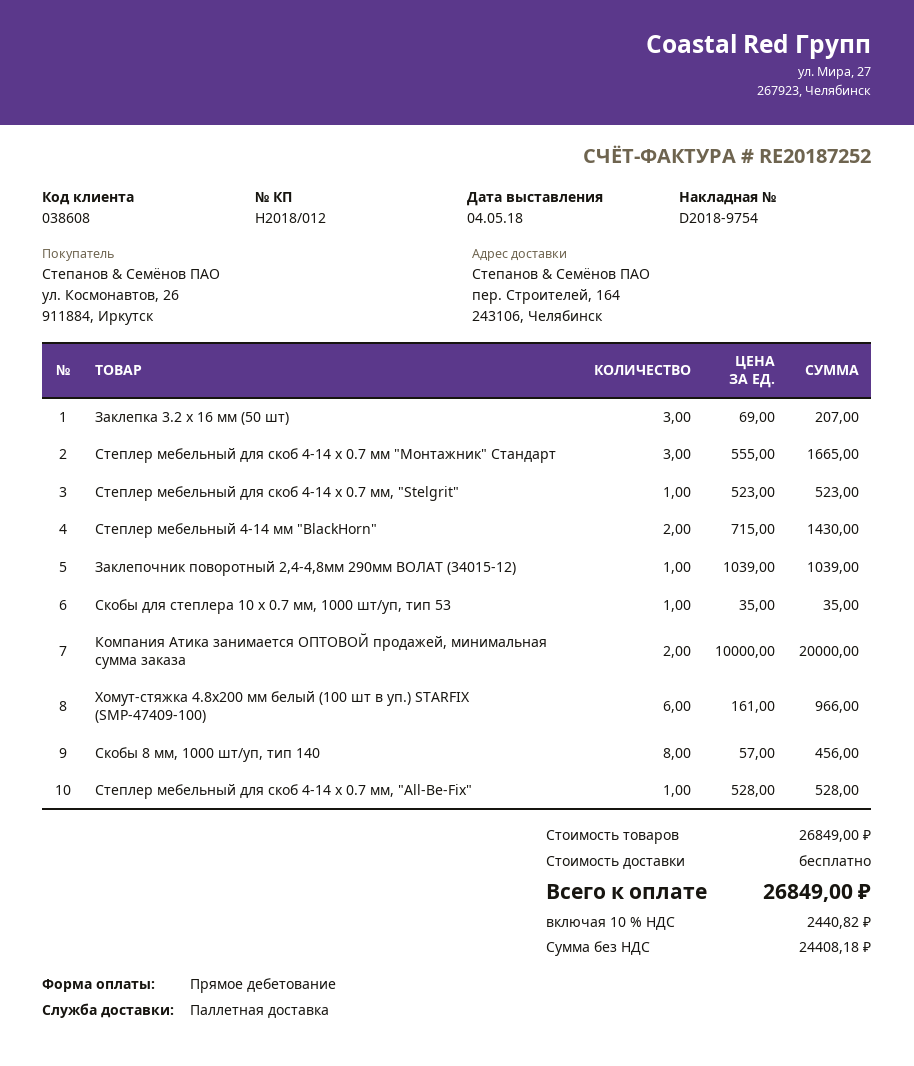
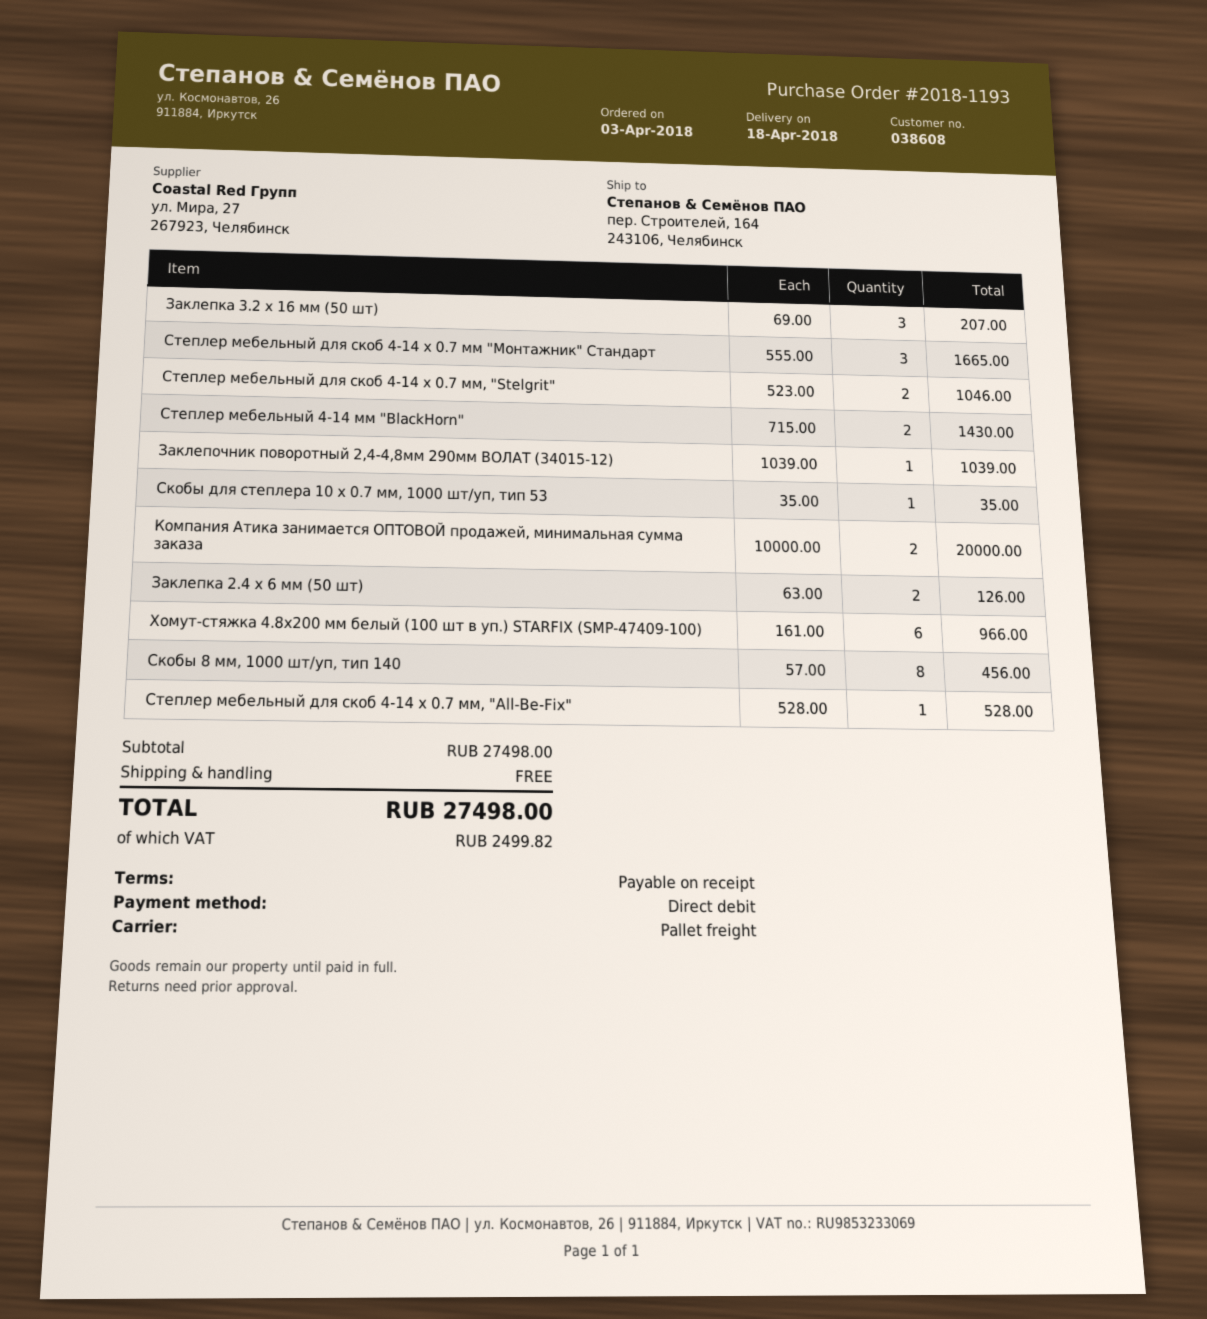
Степлер мебельный для скоб 4-14 х 0.7 мм, "Stelgrit": 1 x 523.00 = 523.00 -> 2 x 523.00 = 1046.00
Заклепка 2.4 х 6 мм (50 шт): none -> 2 x 63.00 = 126.00
subtotal: 26849.00 -> 27498.00
tax: 2440.82 -> 2499.82
total: 26849.00 -> 27498.00

